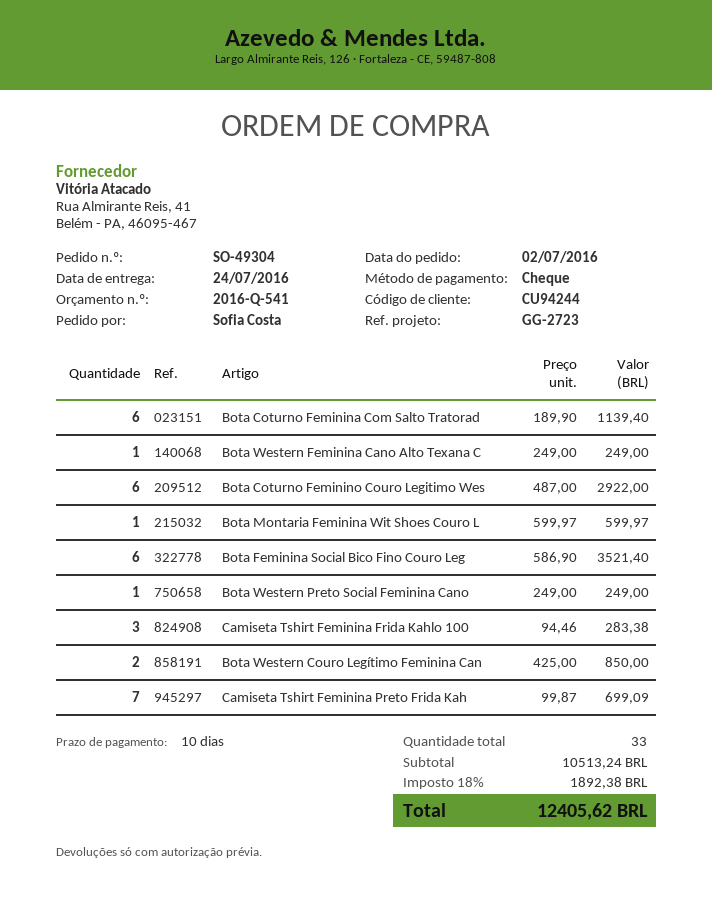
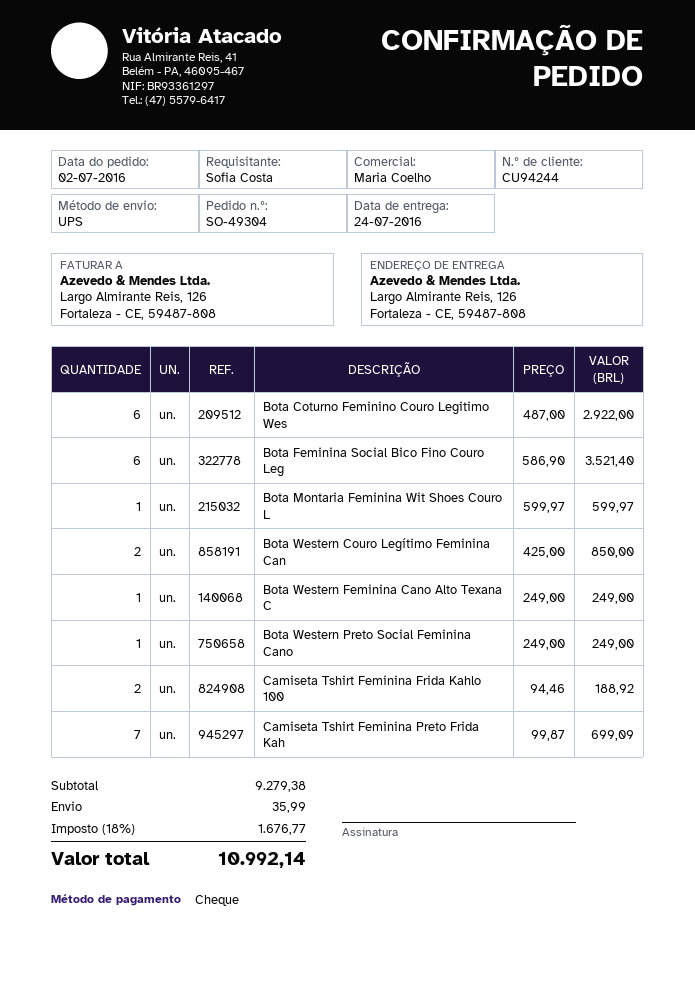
Bota Coturno Feminina Com Salto Tratorad: 6 x 189.90 = 1139.40 -> none
Camiseta Tshirt Feminina Frida Kahlo 100: 3 x 94.46 = 283.38 -> 2 x 94.46 = 188.92
subtotal: 10513.24 -> 9279.38
shipping: none -> 35.99
tax: 18% = 1892.38 -> 18% = 1676.77
total: 12405.62 -> 10992.14

